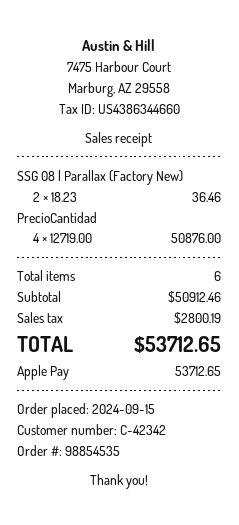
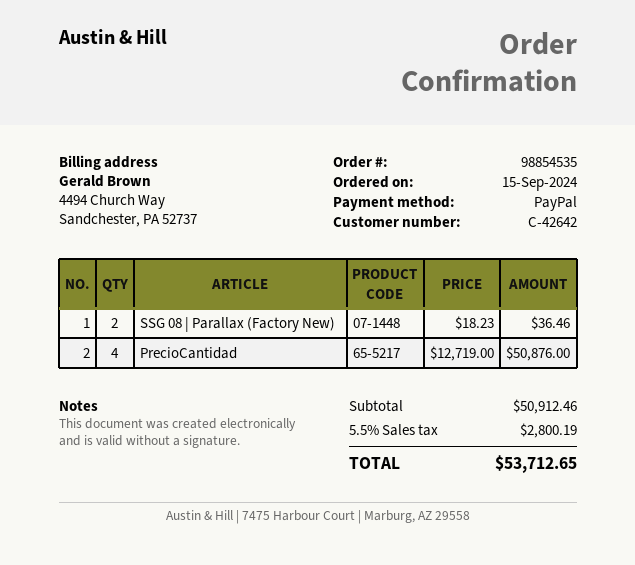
customer number: C-42342 -> C-42642
payment method: Apple Pay -> PayPal

